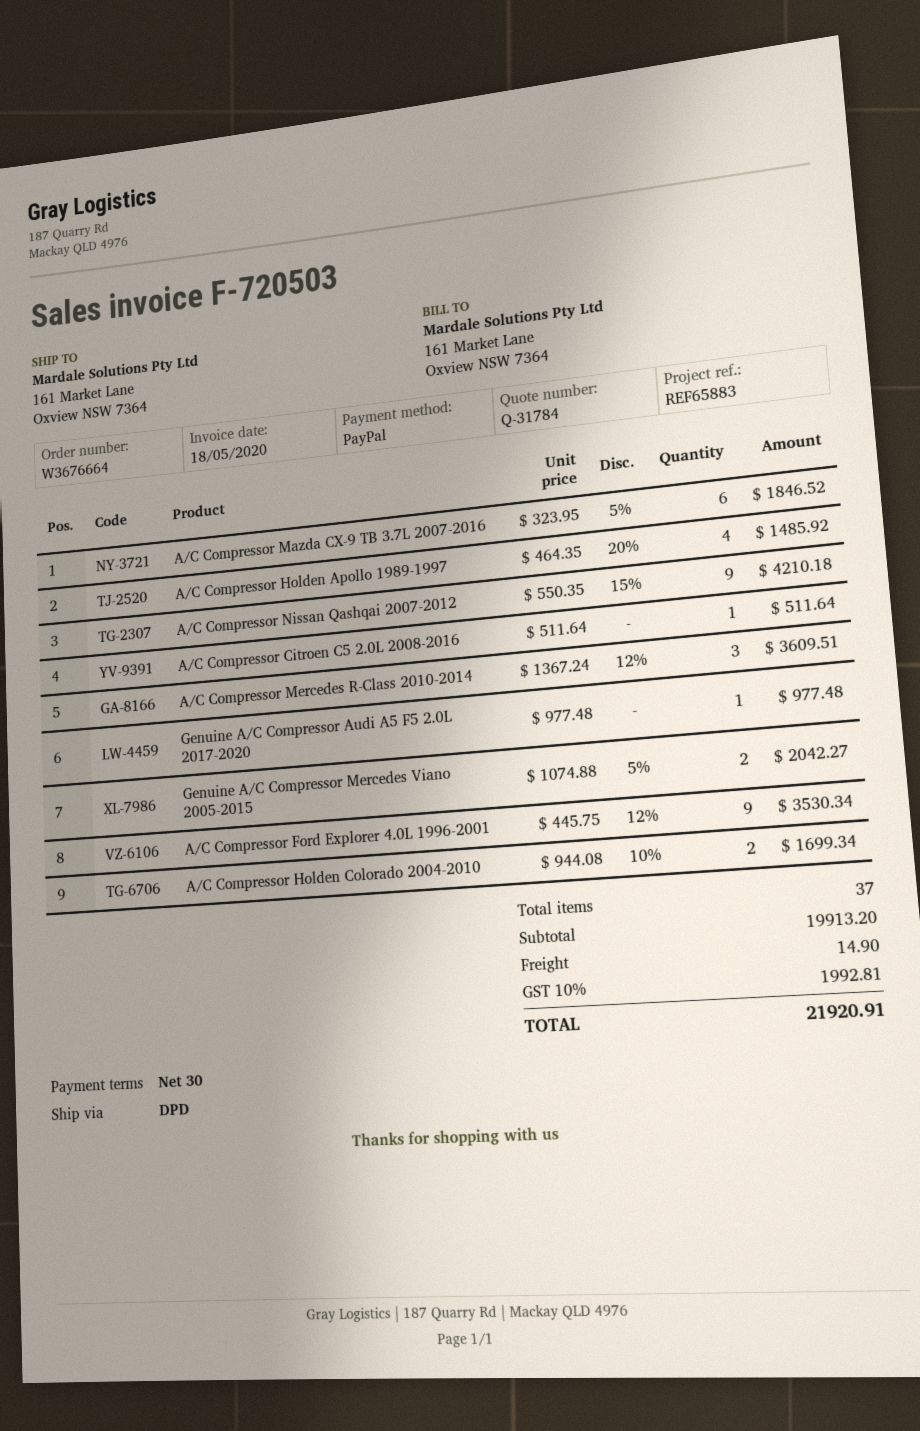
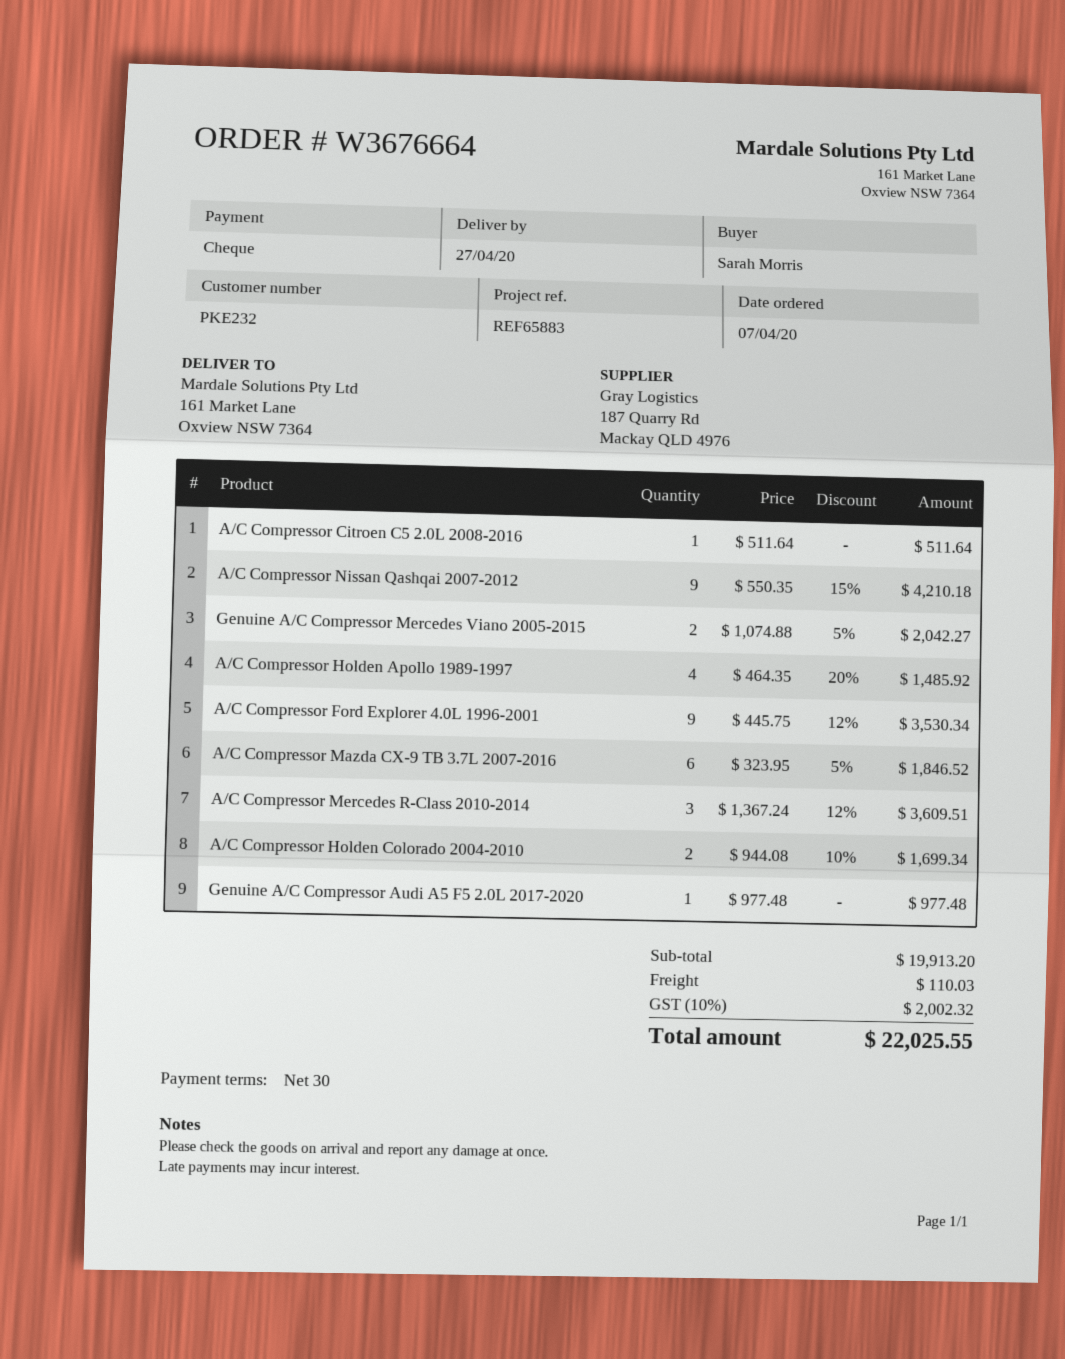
payment method: PayPal -> cheque
shipping: 14.90 -> 110.03
tax: 10% = 1992.81 -> 10% = 2002.32
total: 21920.91 -> 22025.55

